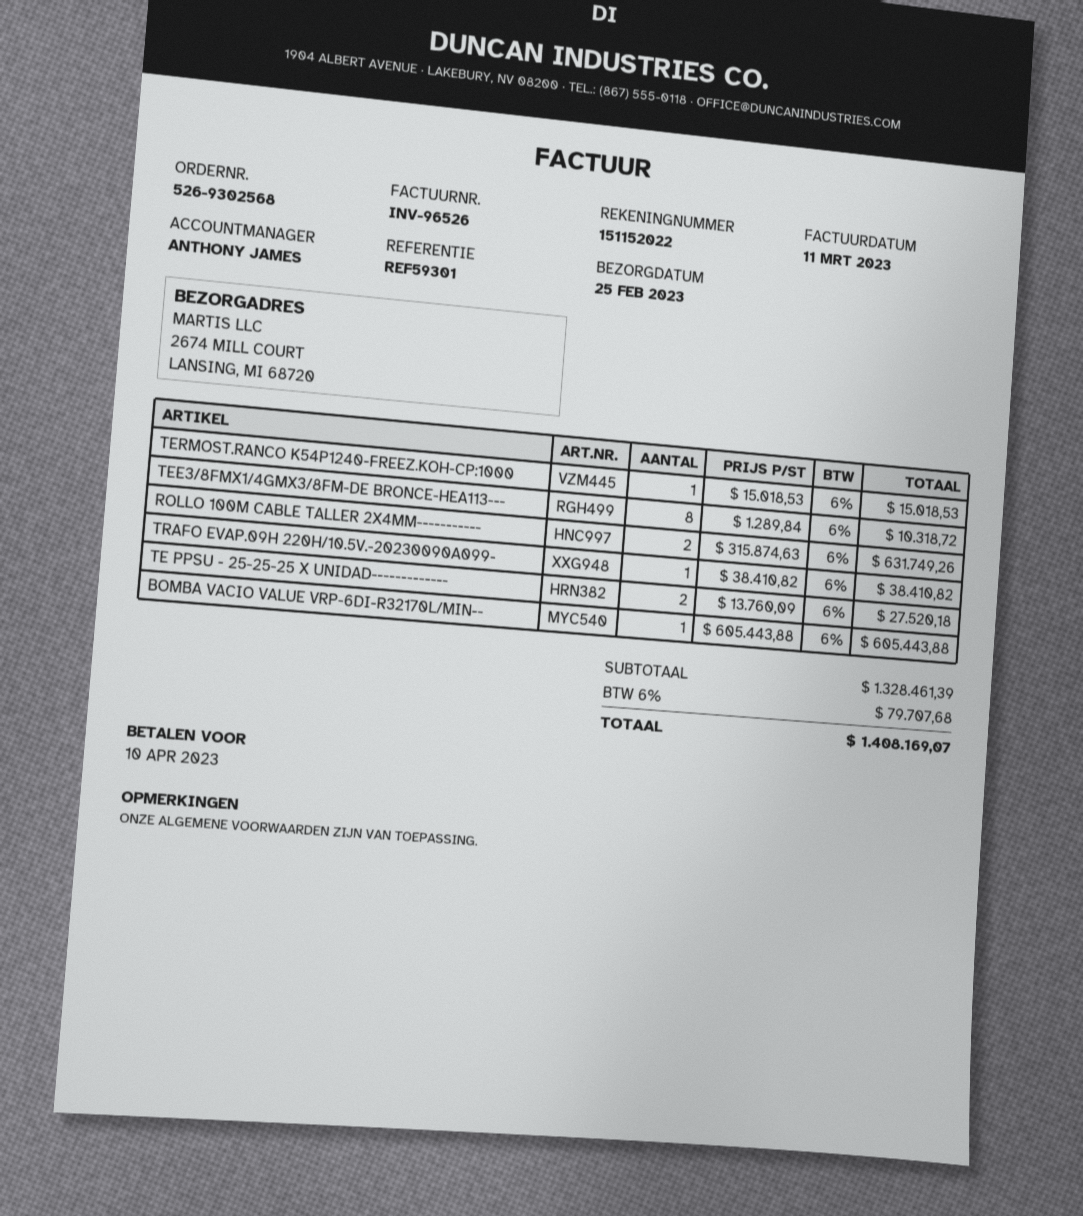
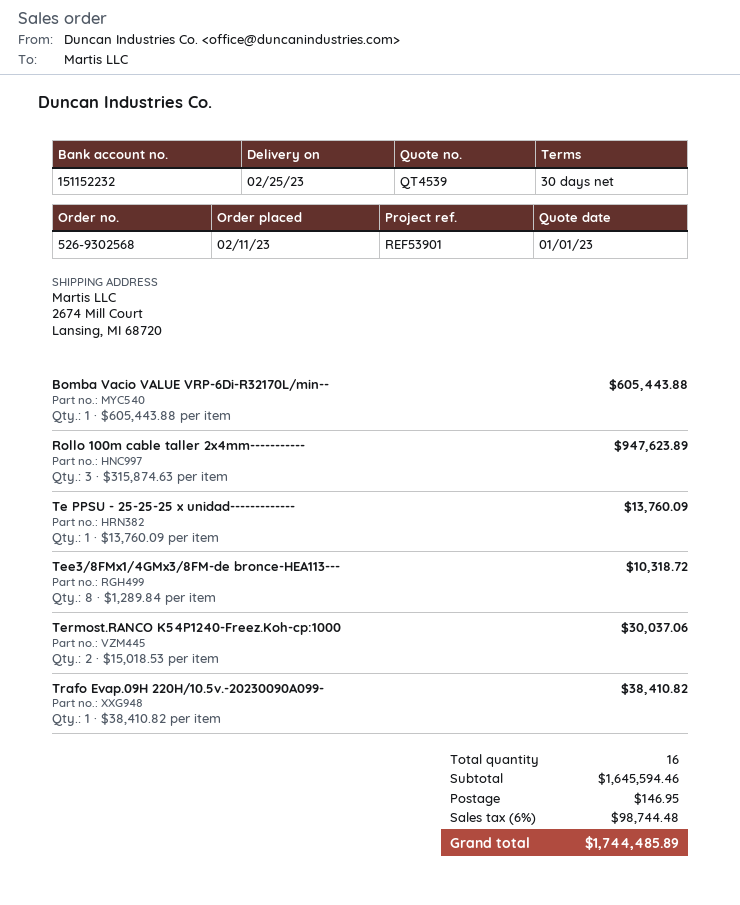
reference: REF59301 -> REF53901
bank account: 151152022 -> 151152232
TERMOST.RANCO K54P1240-FREEZ.KOH-CP:1000: 1 x 15018.53 = 15018.53 -> 2 x 15018.53 = 30037.06
ROLLO 100M CABLE TALLER 2X4MM-----------: 2 x 315874.63 = 631749.26 -> 3 x 315874.63 = 947623.89
TE PPSU - 25-25-25 X UNIDAD-------------: 2 x 13760.09 = 27520.18 -> 1 x 13760.09 = 13760.09
subtotal: 1328461.39 -> 1645594.46
shipping: none -> 146.95
tax: 6% = 79707.68 -> 6% = 98744.48
total: 1408169.07 -> 1744485.89

